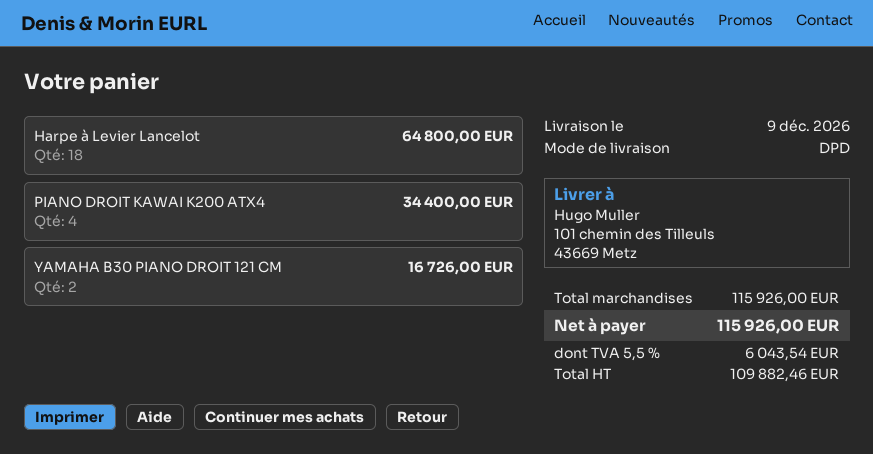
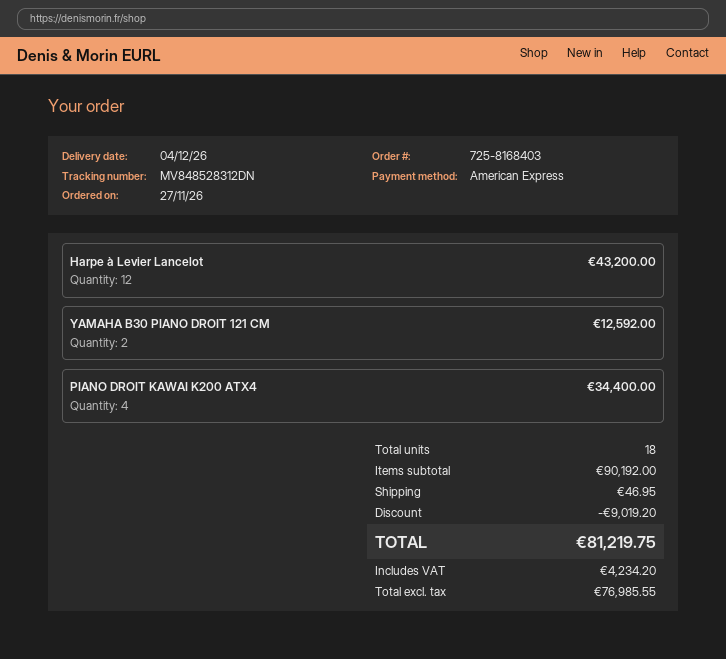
delivery date: 2026-12-09 -> 2026-12-04
Harpe à Levier Lancelot: 18 for 64800.00 -> 12 for 43200.00
YAMAHA B30 PIANO DROIT 121 CM: 2 for 16726.00 -> 2 for 12592.00
subtotal: 115926.00 -> 90192.00
discount: none -> 9019.20
shipping: none -> 46.95
net: 109882.46 -> 76985.55
tax: 6043.54 -> 4234.20
total: 115926.00 -> 81219.75

